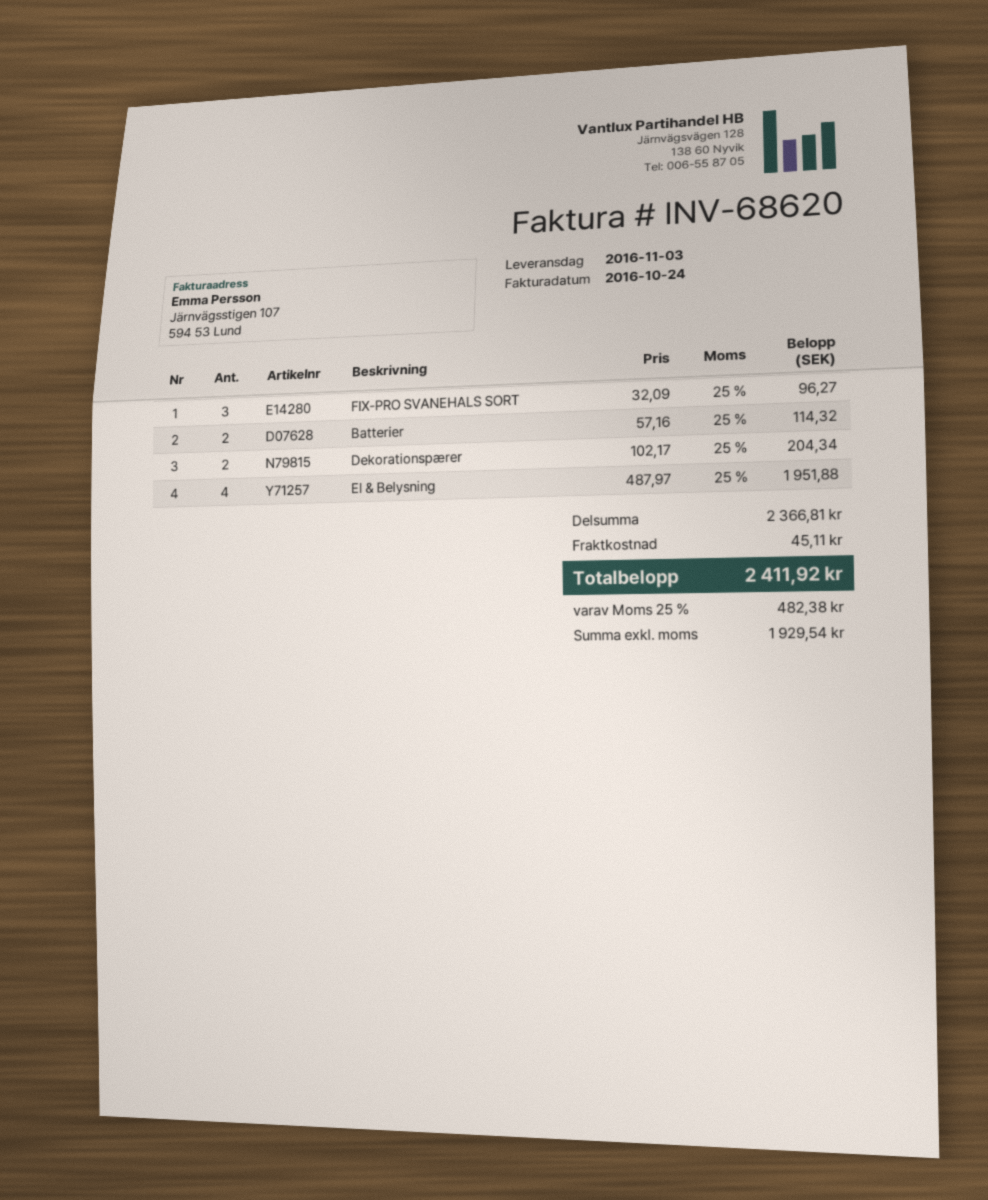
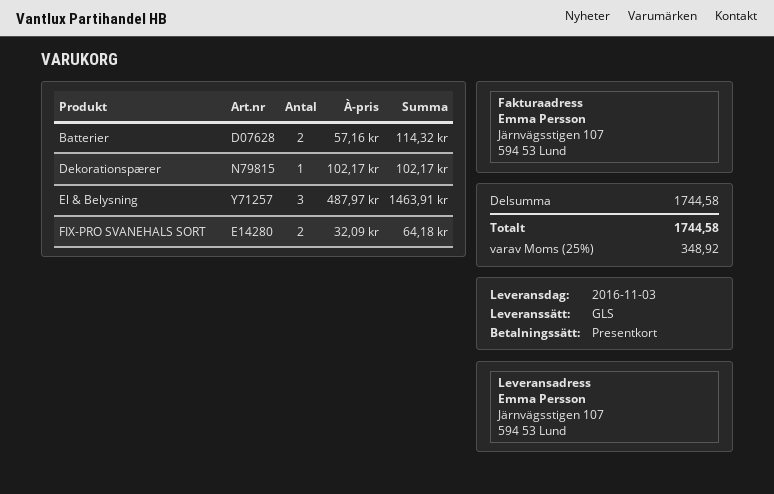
FIX-PRO SVANEHALS SORT: 3 x 32.09 = 96.27 -> 2 x 32.09 = 64.18
Dekorationspærer: 2 x 102.17 = 204.34 -> 1 x 102.17 = 102.17
El & Belysning: 4 x 487.97 = 1951.88 -> 3 x 487.97 = 1463.91
subtotal: 2366.81 -> 1744.58
shipping: 45.11 -> none
tax: 25% = 482.38 -> 25% = 348.92
total: 2411.92 -> 1744.58

